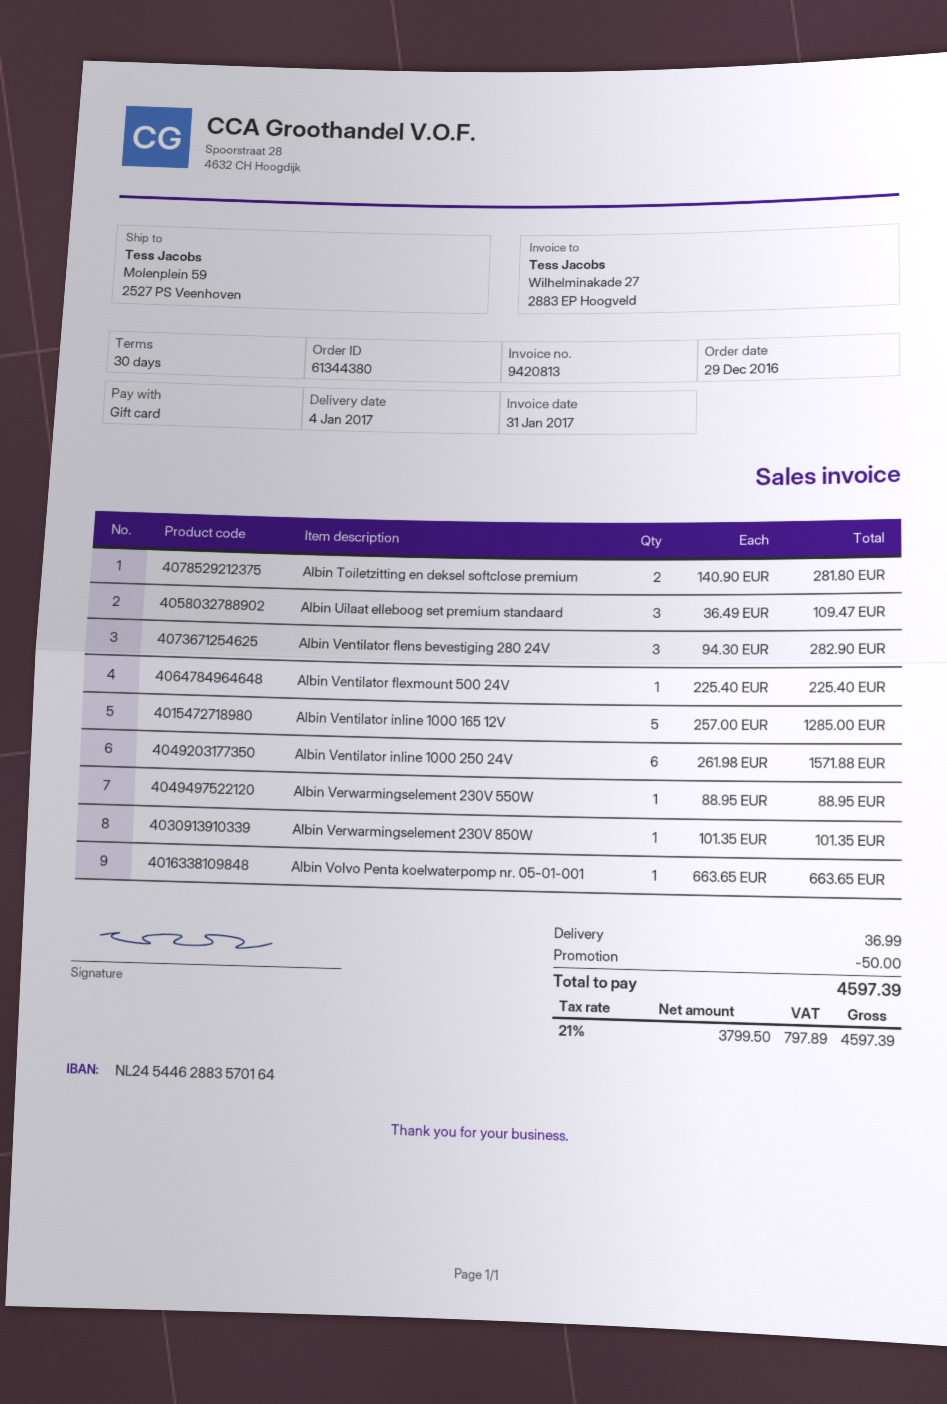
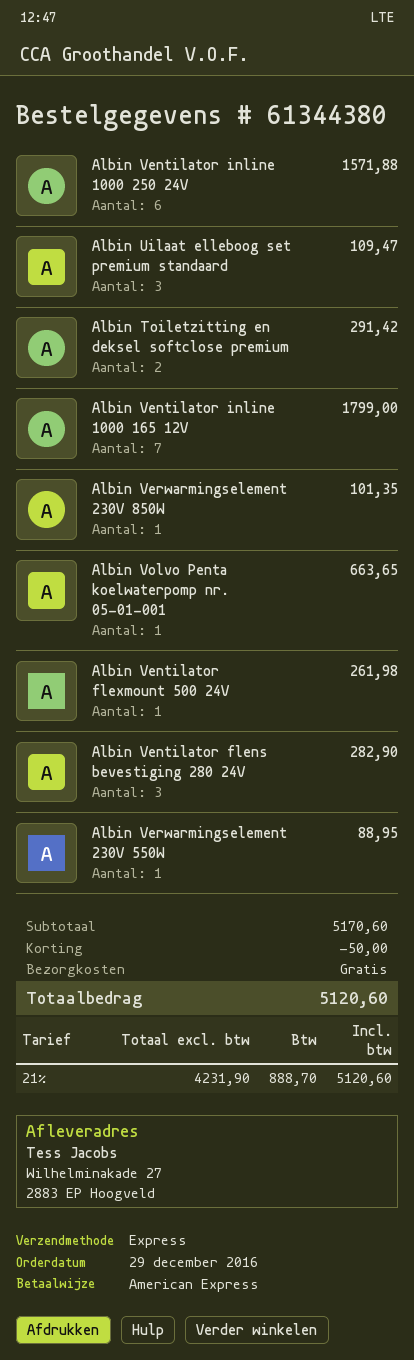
payment method: gift card -> American Express
ship to: Molenplein 59, 2527 PS Veenhoven -> Wilhelminakade 27, 2883 EP Hoogveld
Albin Toiletzitting en deksel softclose premium: 2 for 281.80 -> 2 for 291.42
Albin Ventilator flexmount 500 24V: 1 for 225.40 -> 1 for 261.98
Albin Ventilator inline 1000 165 12V: 5 for 1285.00 -> 7 for 1799.00
shipping: 36.99 -> 0.00
net: 3799.50 -> 4231.90
tax: 21% = 797.89 -> 21% = 888.70
total: 4597.39 -> 5120.60

